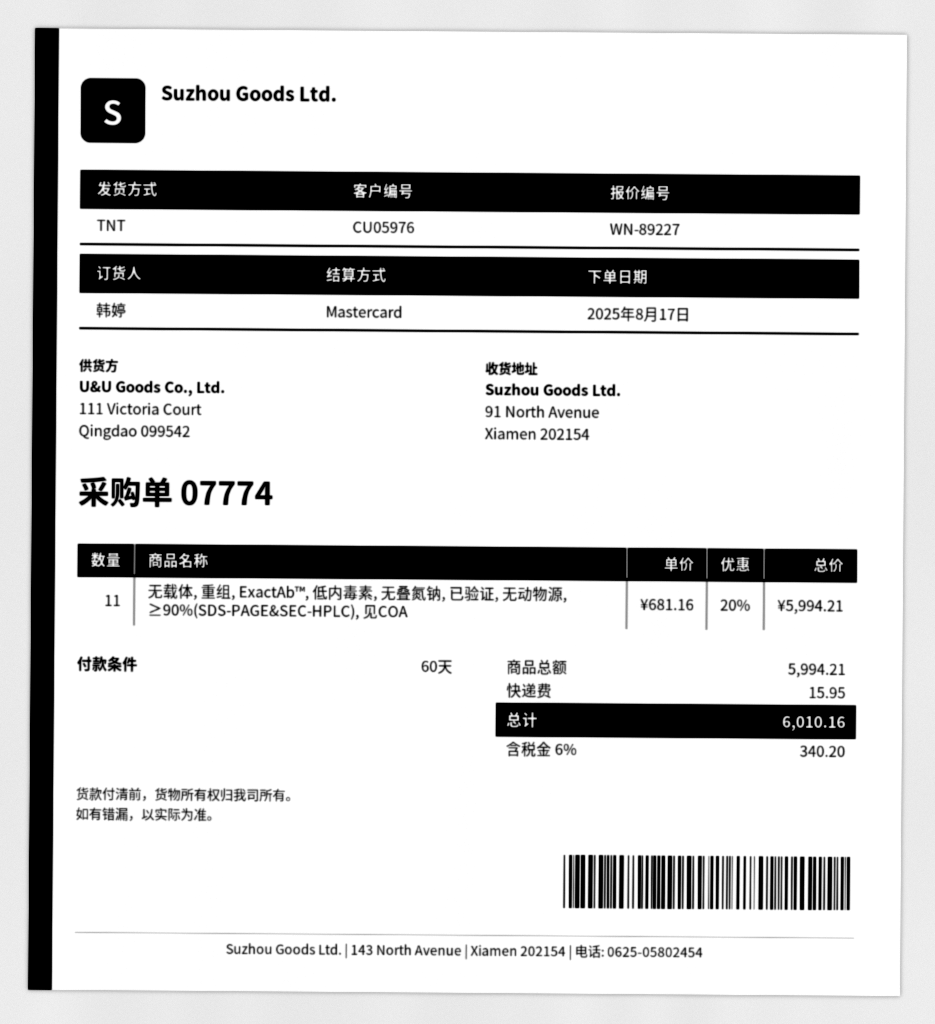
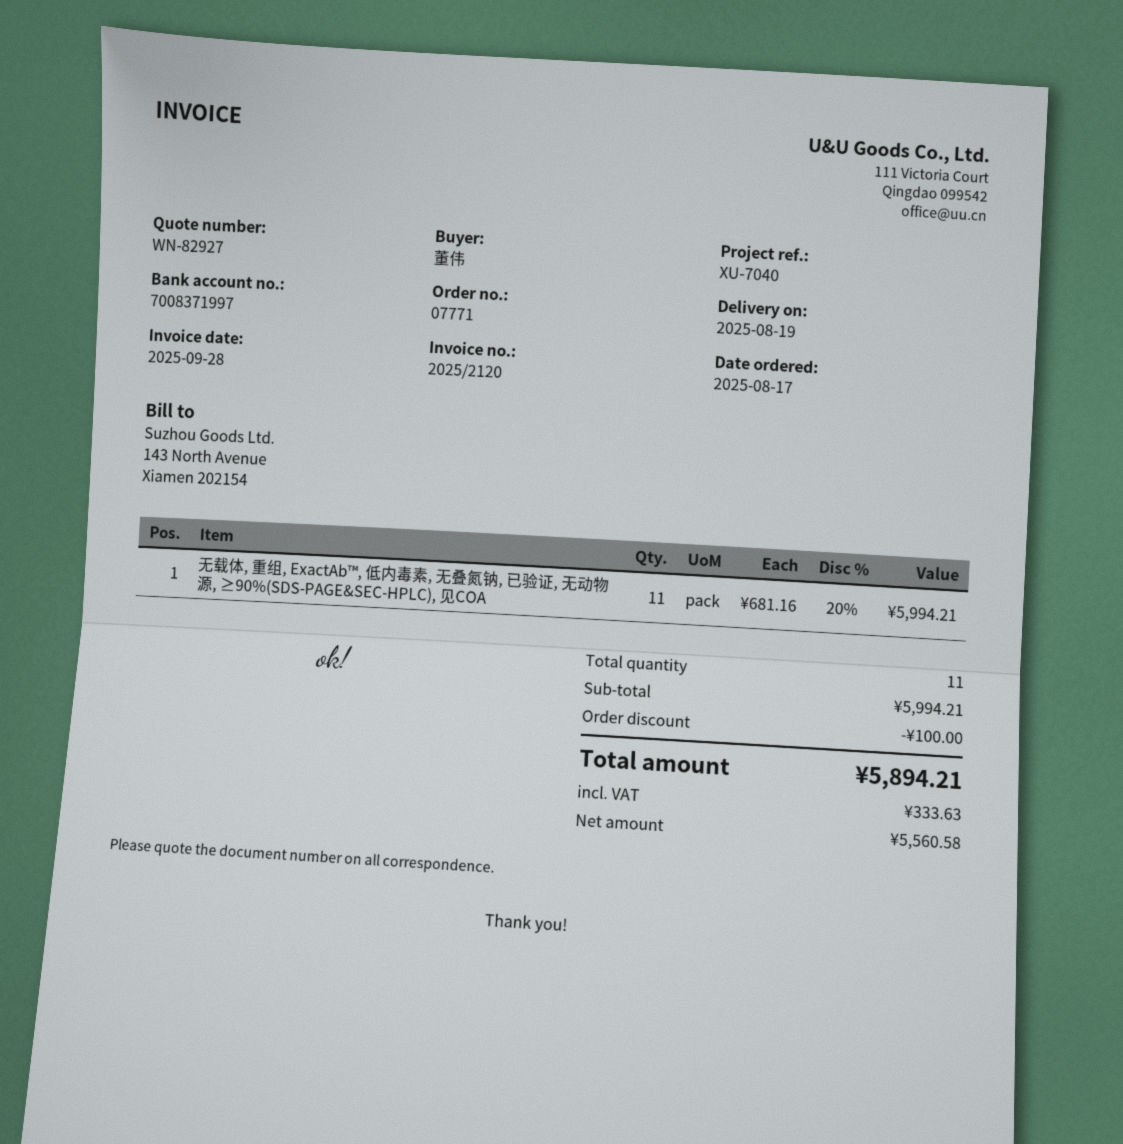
quote number: WN-89227 -> WN-82927
order number: 07774 -> 07771
ordered by: 韩婷 -> 董伟
discount: none -> 100.00
shipping: 15.95 -> none
tax: 340.20 -> 333.63
total: 6010.16 -> 5894.21

